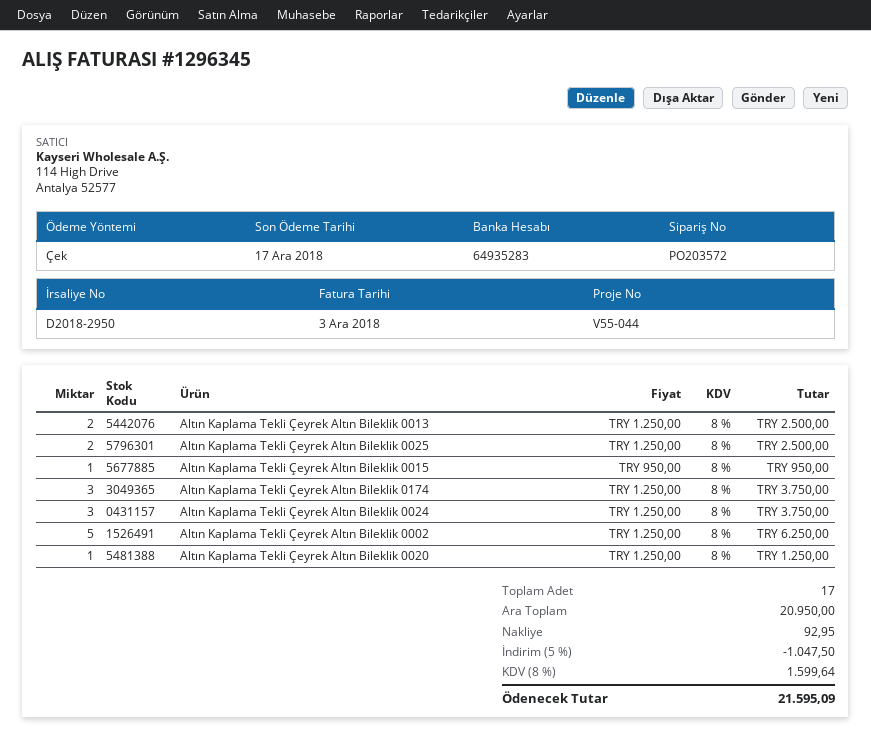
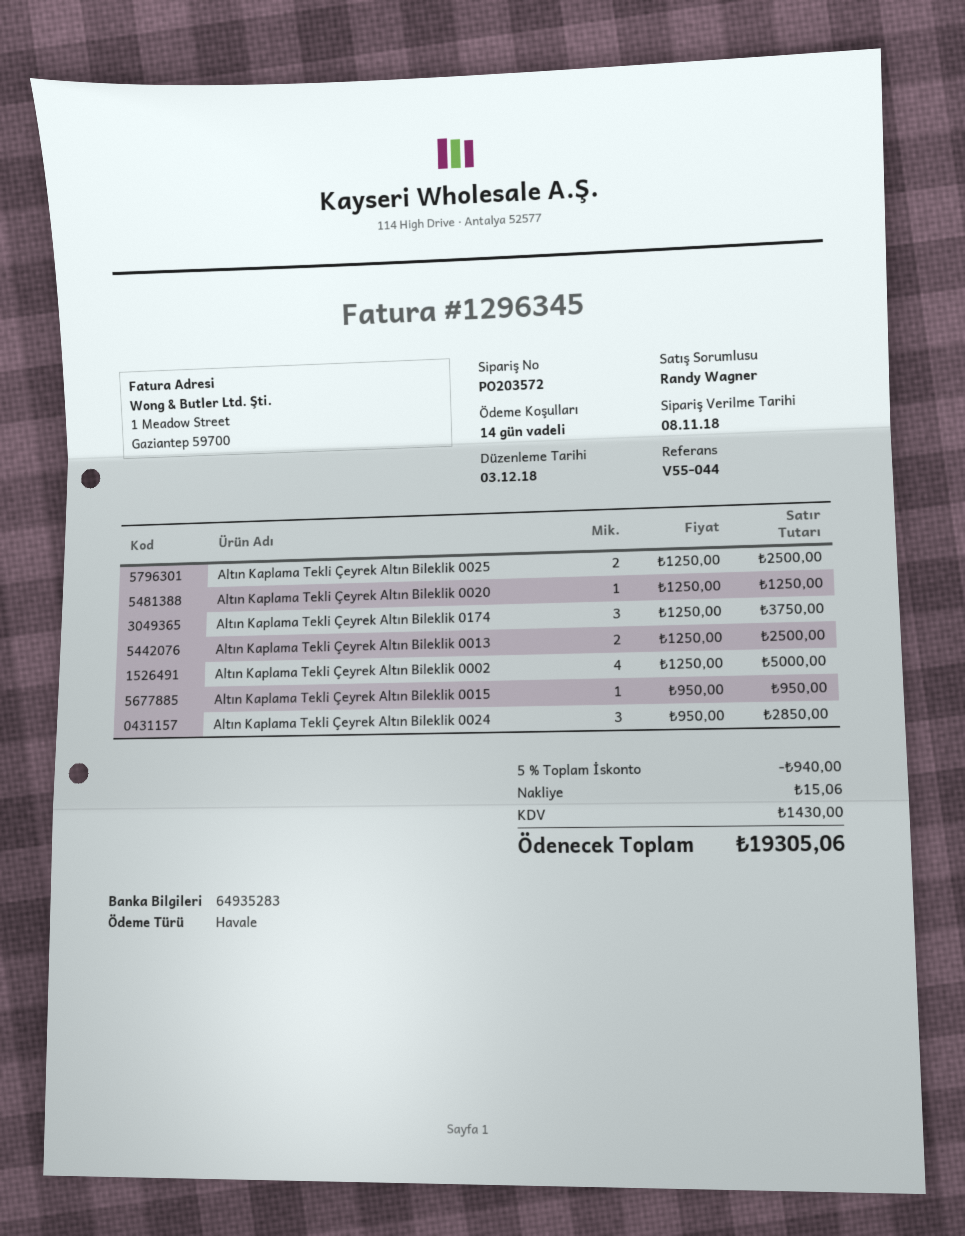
payment method: cheque -> bank transfer
Altın Kaplama Tekli Çeyrek Altın Bileklik 0024: 3 x 1250.00 = 3750.00 -> 3 x 950.00 = 2850.00
Altın Kaplama Tekli Çeyrek Altın Bileklik 0002: 5 x 1250.00 = 6250.00 -> 4 x 1250.00 = 5000.00
discount: 5% = 1047.50 -> 5% = 940.00
shipping: 92.95 -> 15.06
tax: 1599.64 -> 1430.00
total: 21595.09 -> 19305.06

